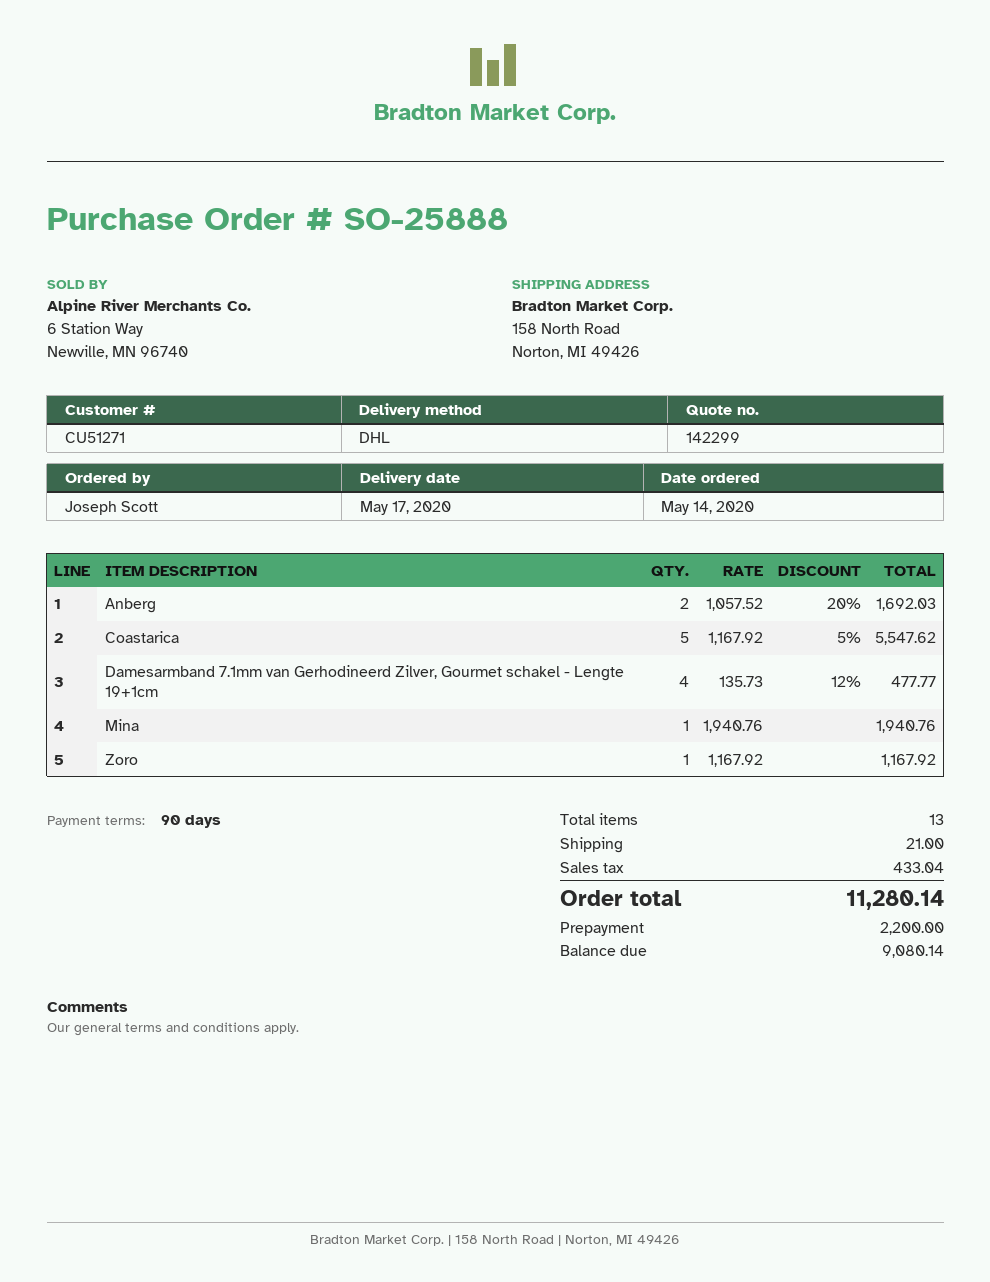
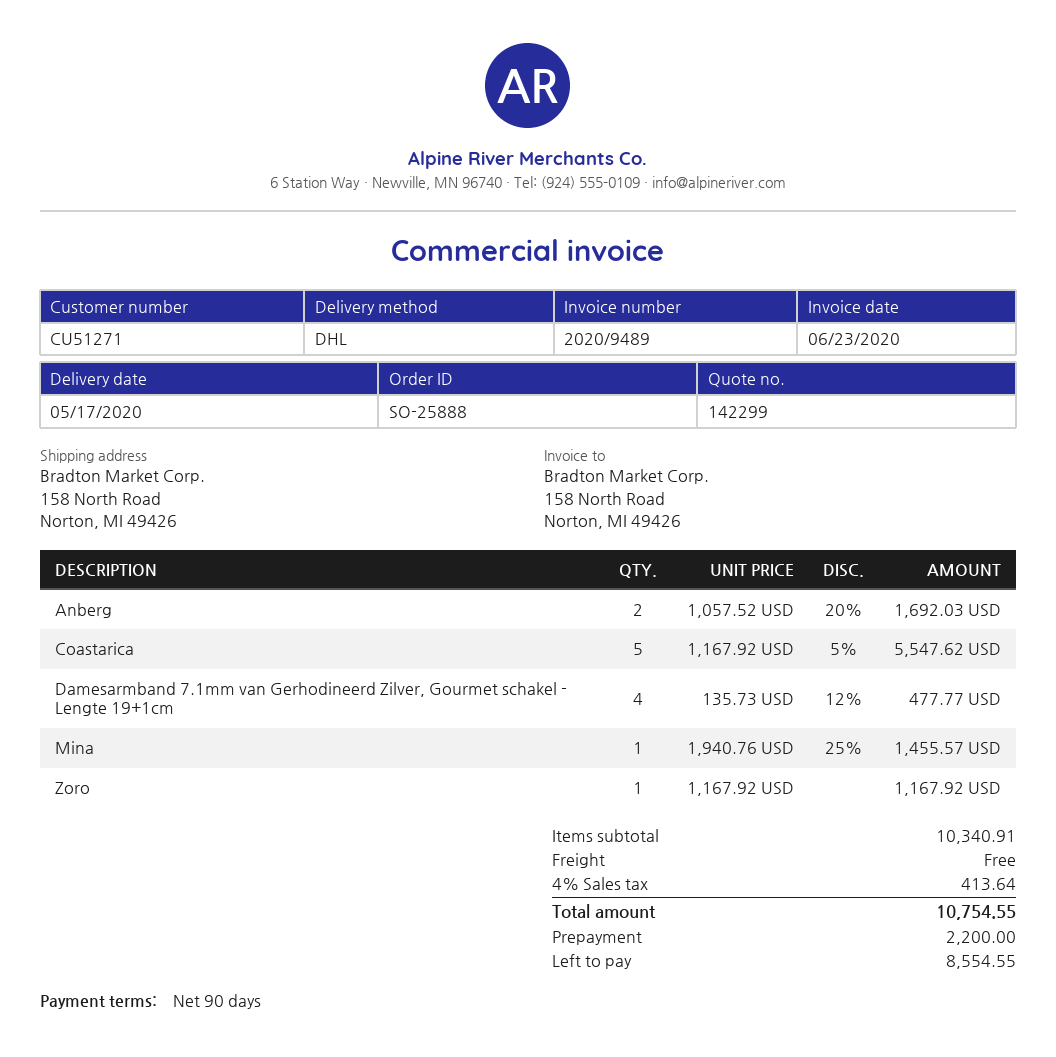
Mina: 1 x 1940.76 = 1940.76 -> 1 x 1940.76 - 25% = 1455.57
shipping: 21.00 -> 0.00
tax: 433.04 -> 413.64
total: 11280.14 -> 10754.55
balance: 9080.14 -> 8554.55

